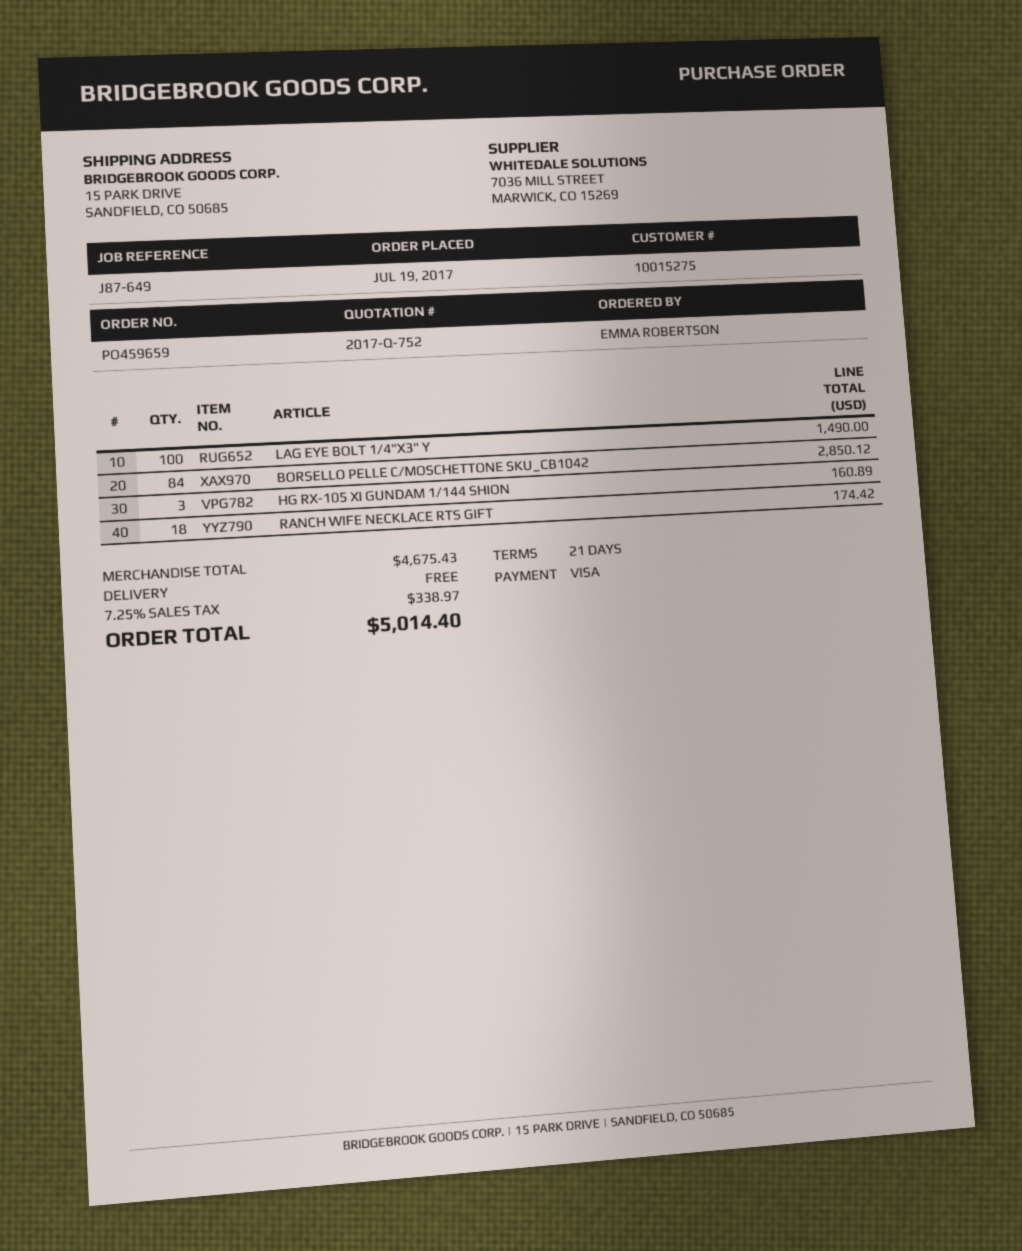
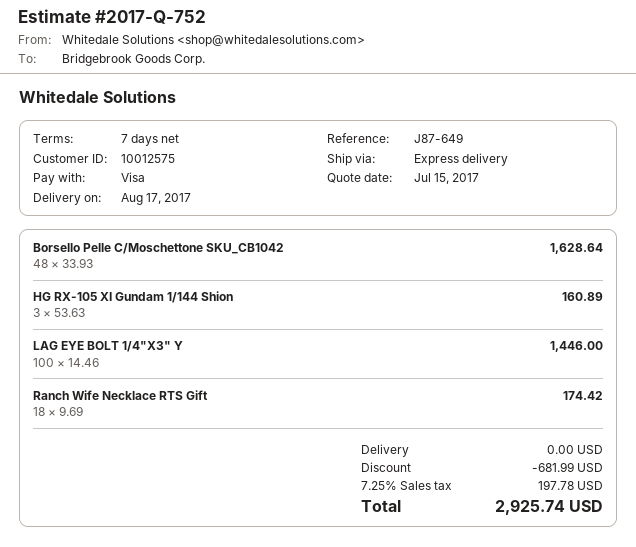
payment terms: 21 days -> 7 days
customer number: 10015275 -> 10012575
LAG EYE BOLT 1/4"X3" Y: 100 for 1490.00 -> 100 for 1446.00
BORSELLO PELLE C/MOSCHETTONE SKU_CB1042: 84 for 2850.12 -> 48 for 1628.64
discount: none -> 681.99
tax: 7.25% = 338.97 -> 7.25% = 197.78
total: 5014.40 -> 2925.74

